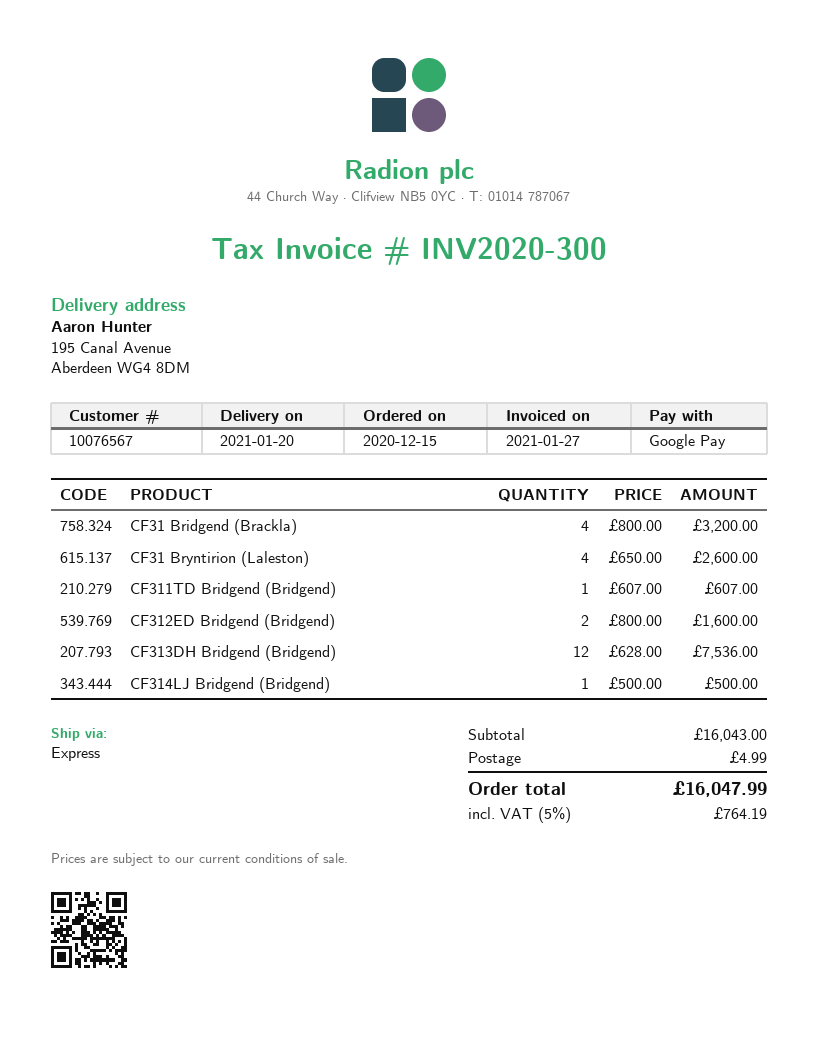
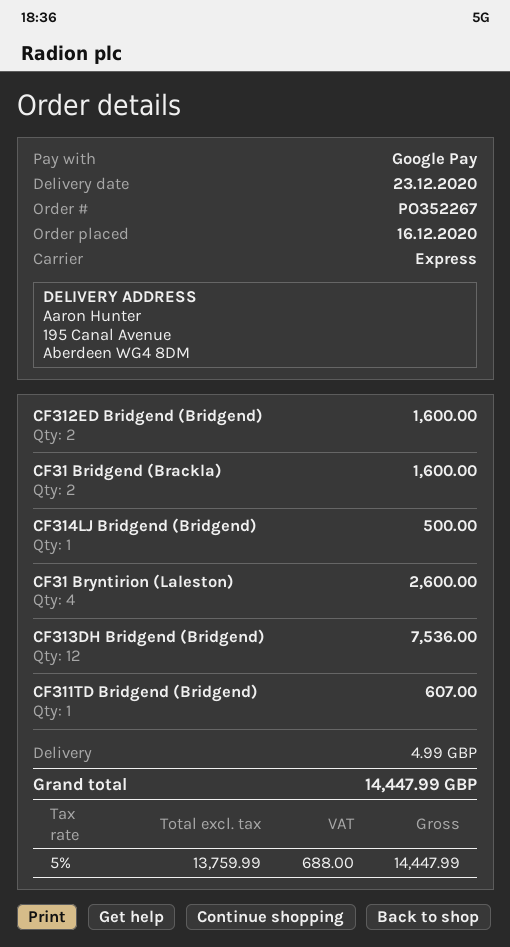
order date: 2020-12-15 -> 2020-12-16
delivery date: 2021-01-20 -> 2020-12-23
CF31 Bridgend (Brackla): 4 for 3200.00 -> 2 for 1600.00
tax: 5% = 764.19 -> 5% = 688.00
total: 16047.99 -> 14447.99

